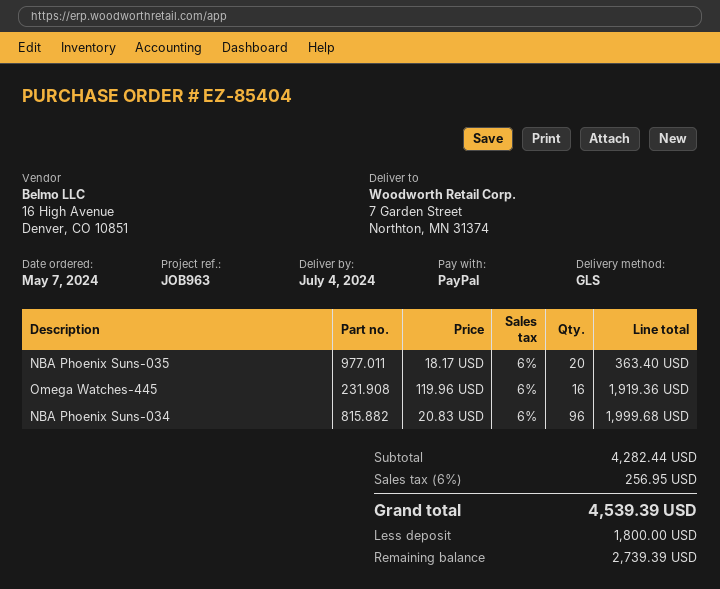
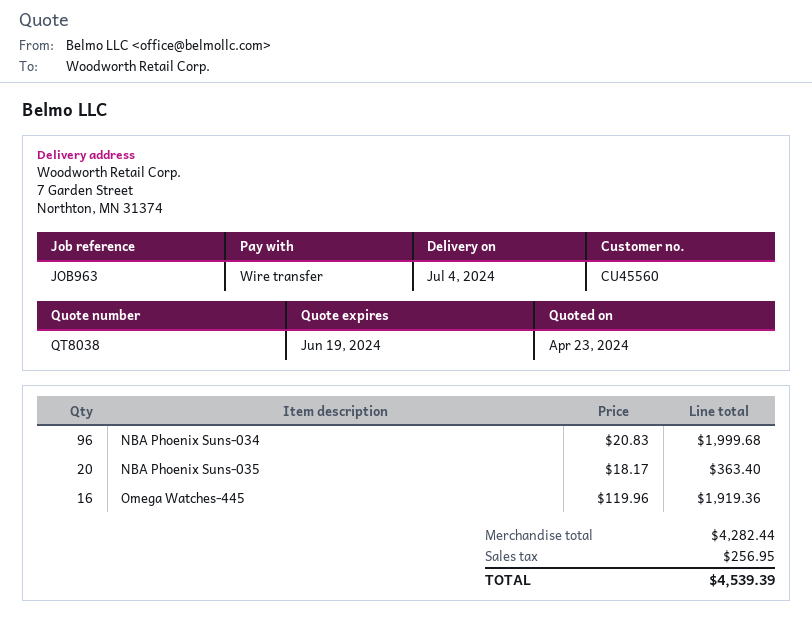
payment method: PayPal -> bank transfer

